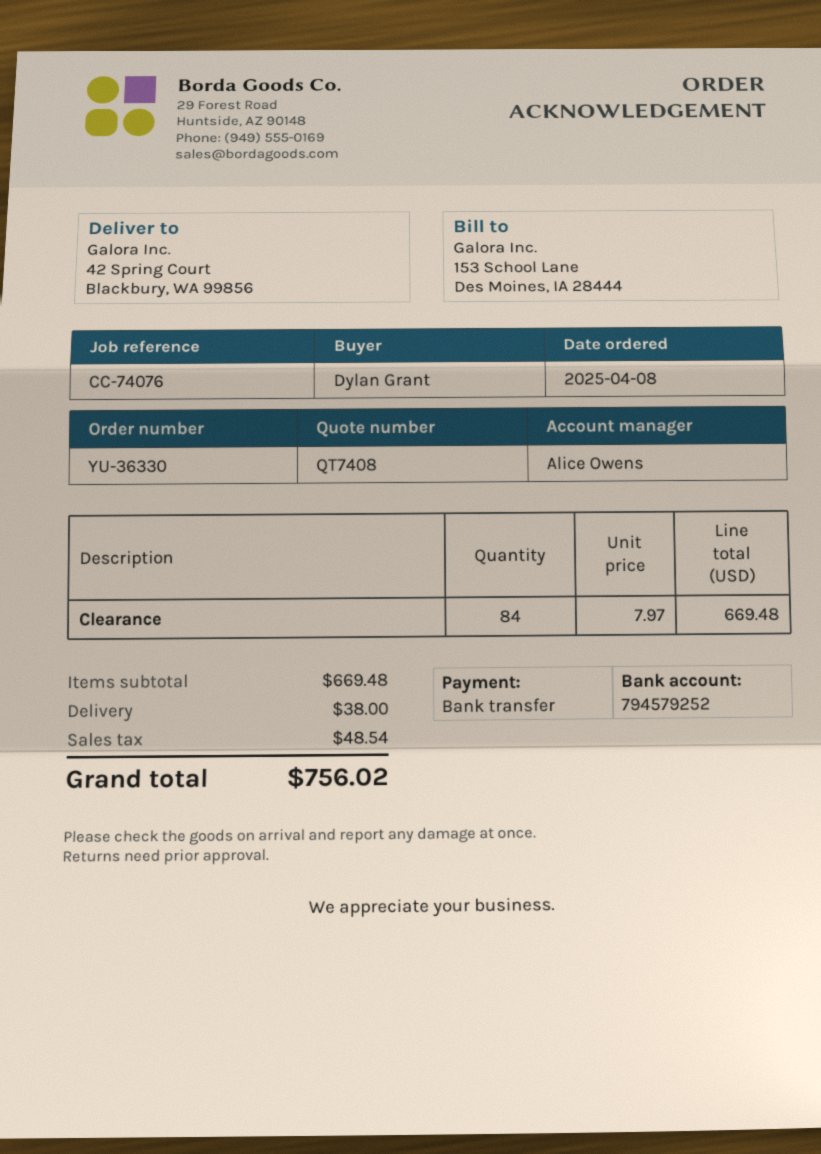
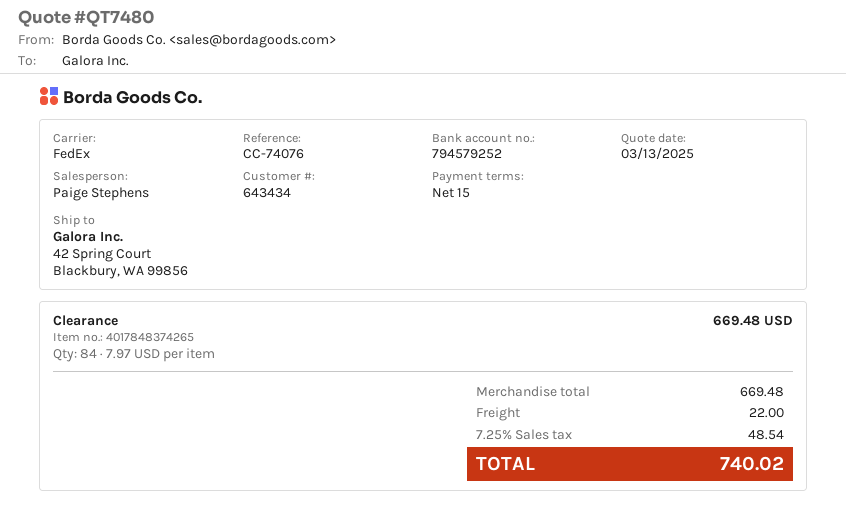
quote number: QT7408 -> QT7480
sales rep: Alice Owens -> Paige Stephens
shipping: 38.00 -> 22.00
total: 756.02 -> 740.02

